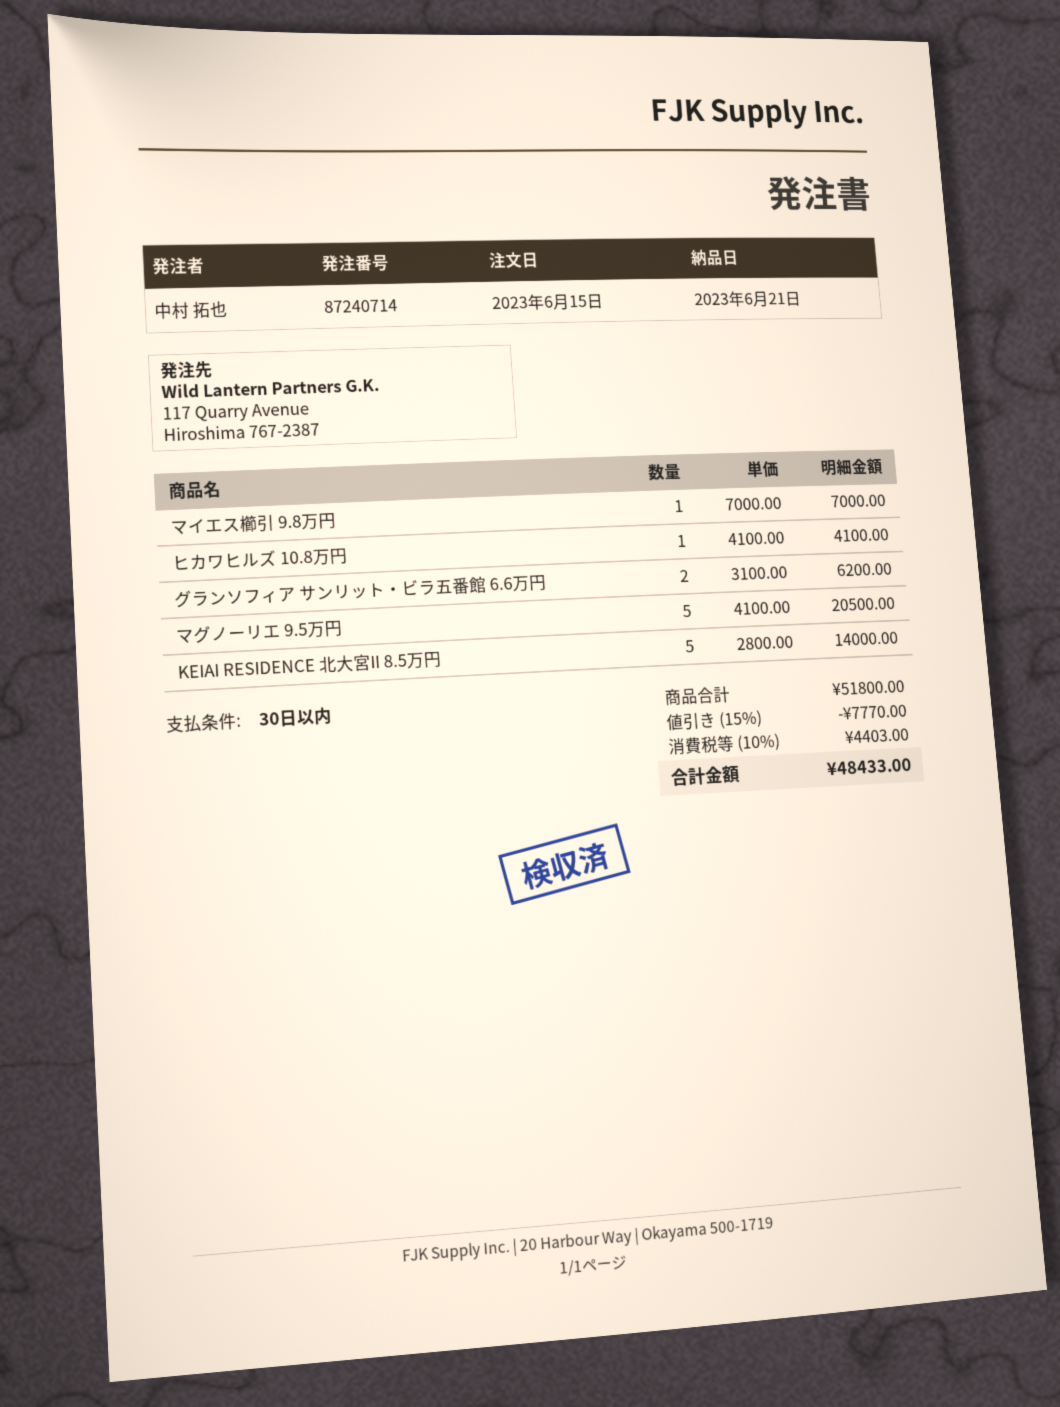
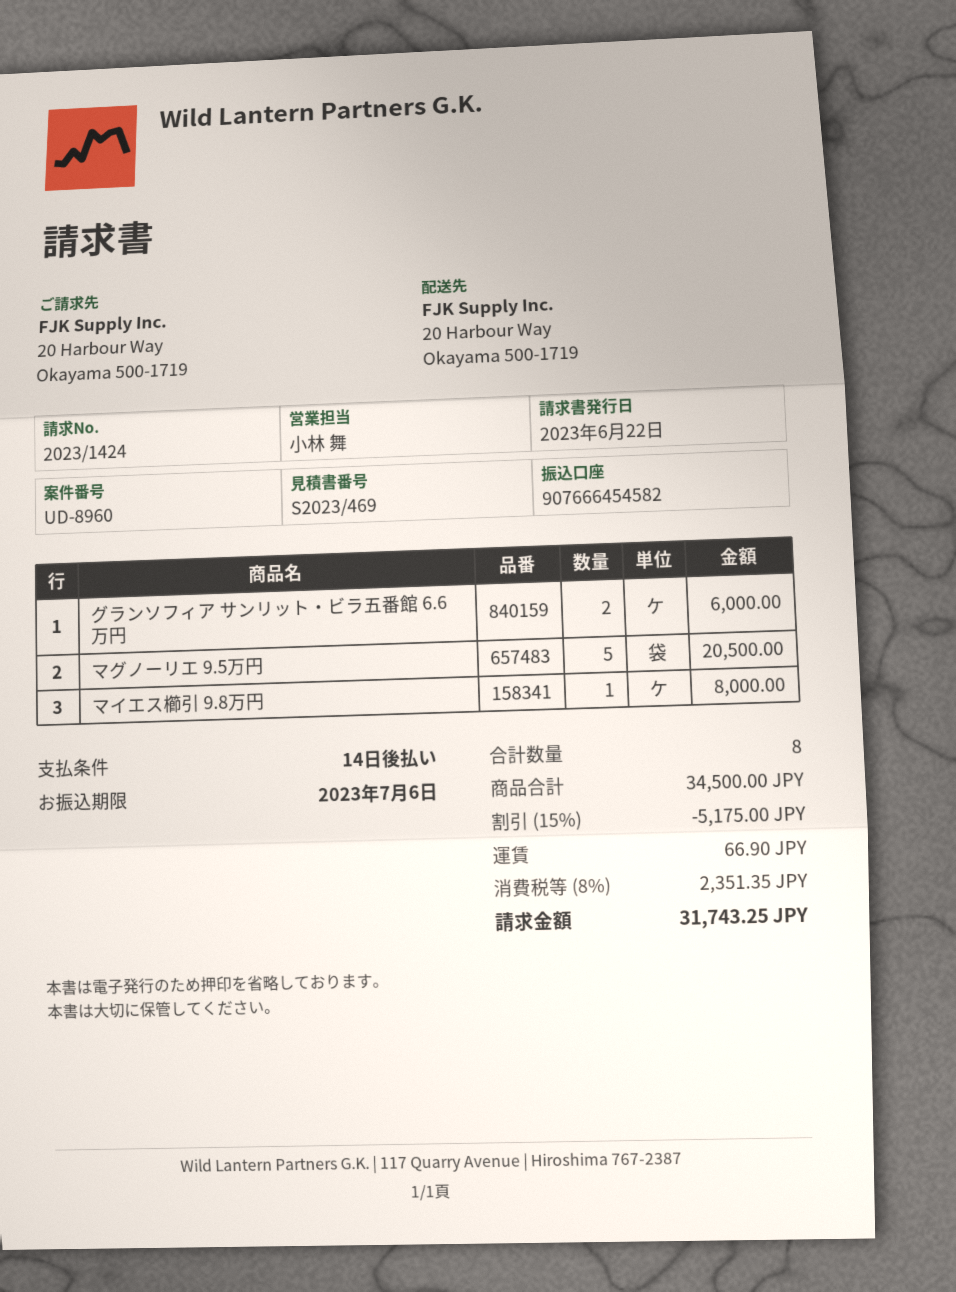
payment terms: 30 days -> 14 days
マイエス櫛引 9.8万円: 1 for 7000.00 -> 1 for 8000.00
ヒカワヒルズ 10.8万円: 1 for 4100.00 -> none
グランソフィア サンリット・ビラ五番館 6.6万円: 2 for 6200.00 -> 2 for 6000.00
KEIAI RESIDENCE 北大宮II 8.5万円: 5 for 14000.00 -> none
subtotal: 51800.00 -> 34500.00
discount: 15% = 7770.00 -> 15% = 5175.00
shipping: none -> 66.90
tax: 10% = 4403.00 -> 8% = 2351.35
total: 48433.00 -> 31743.25

